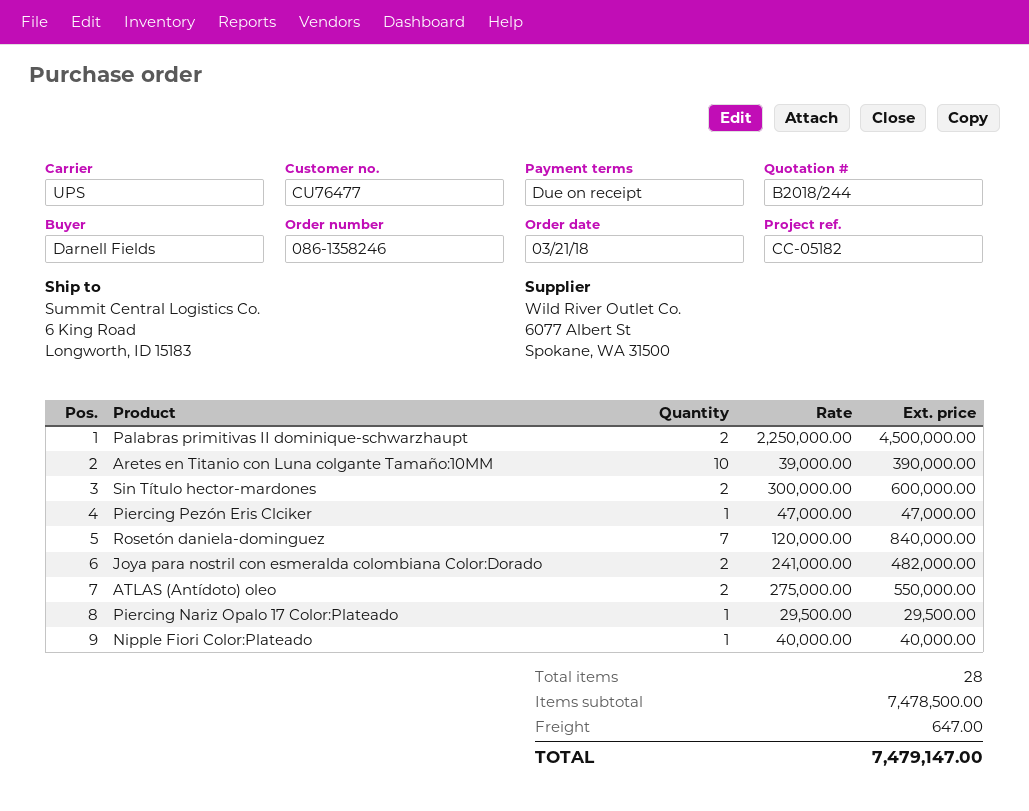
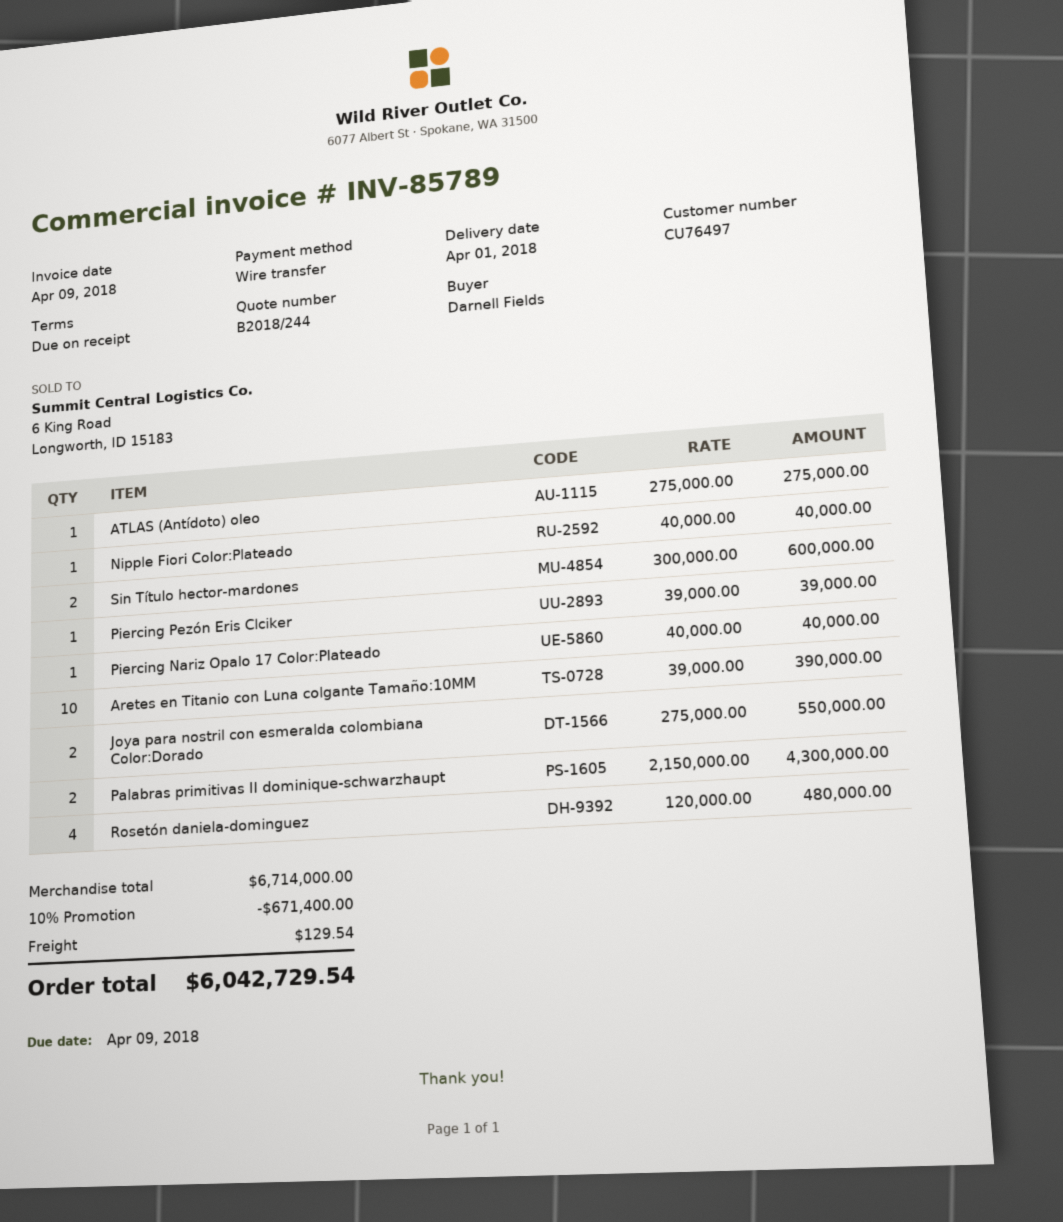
customer number: CU76477 -> CU76497
Palabras primitivas II dominique-schwarzhaupt: 2 x 2250000.00 = 4500000.00 -> 2 x 2150000.00 = 4300000.00
Piercing Pezón Eris Clciker: 1 x 47000.00 = 47000.00 -> 1 x 39000.00 = 39000.00
Rosetón daniela-dominguez: 7 x 120000.00 = 840000.00 -> 4 x 120000.00 = 480000.00
Joya para nostril con esmeralda colombiana Color:Dorado: 2 x 241000.00 = 482000.00 -> 2 x 275000.00 = 550000.00
ATLAS (Antídoto) oleo: 2 x 275000.00 = 550000.00 -> 1 x 275000.00 = 275000.00
Piercing Nariz Opalo 17 Color:Plateado: 1 x 29500.00 = 29500.00 -> 1 x 40000.00 = 40000.00
subtotal: 7478500.00 -> 6714000.00
discount: none -> 10% = 671400.00
shipping: 647.00 -> 129.54
total: 7479147.00 -> 6042729.54

